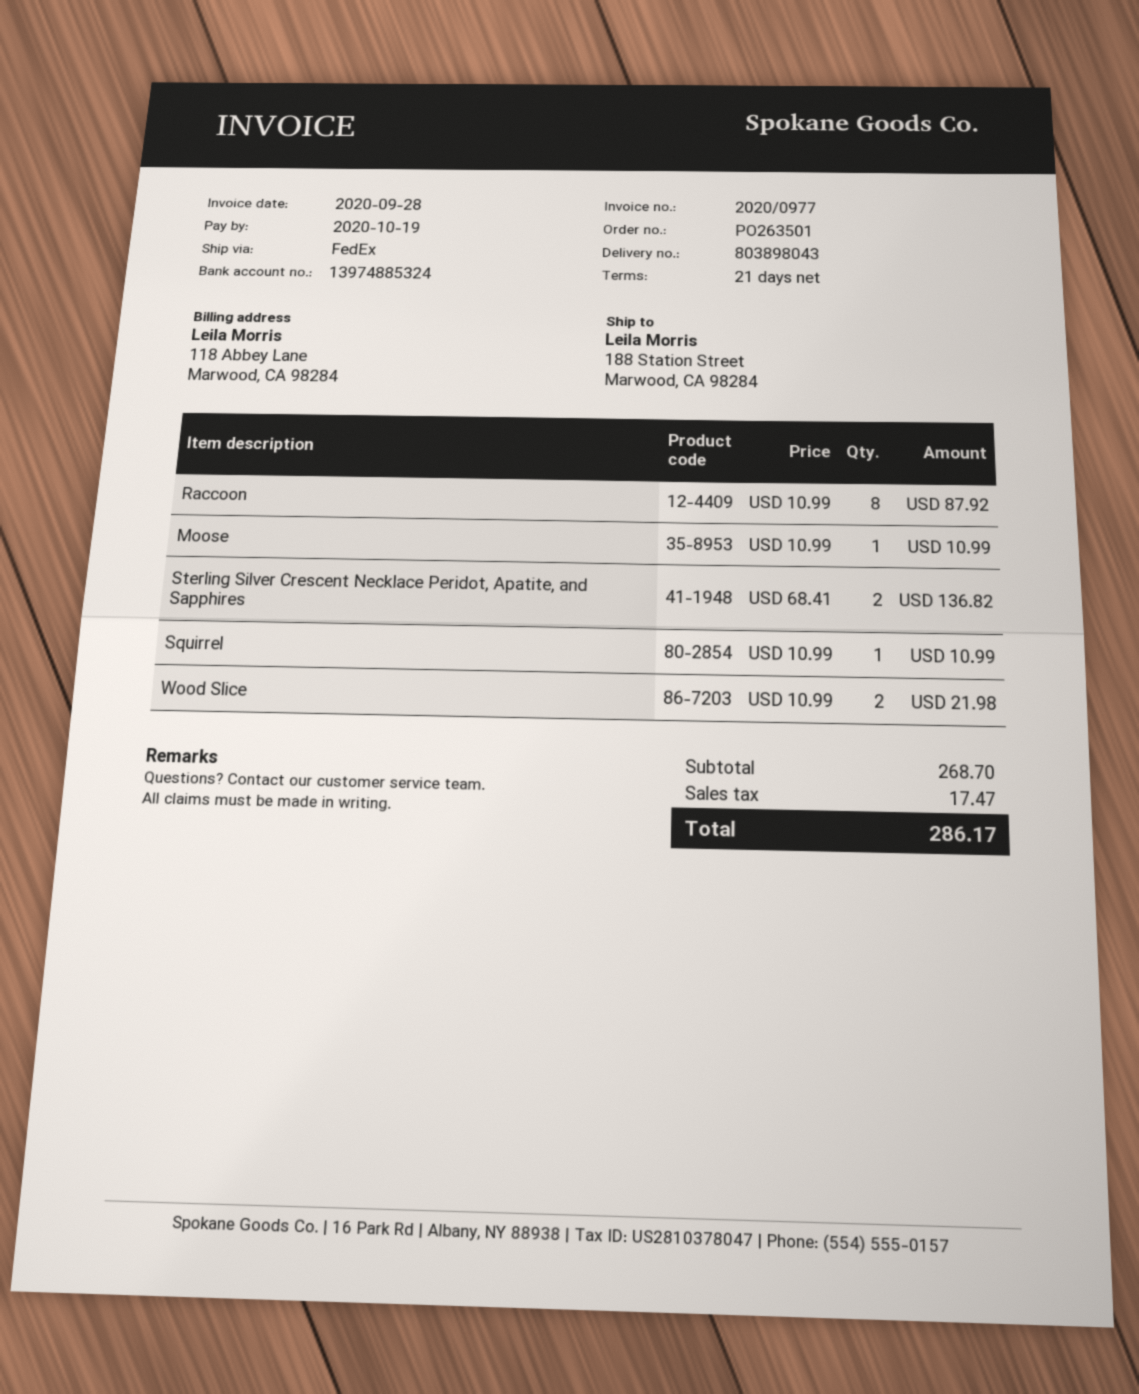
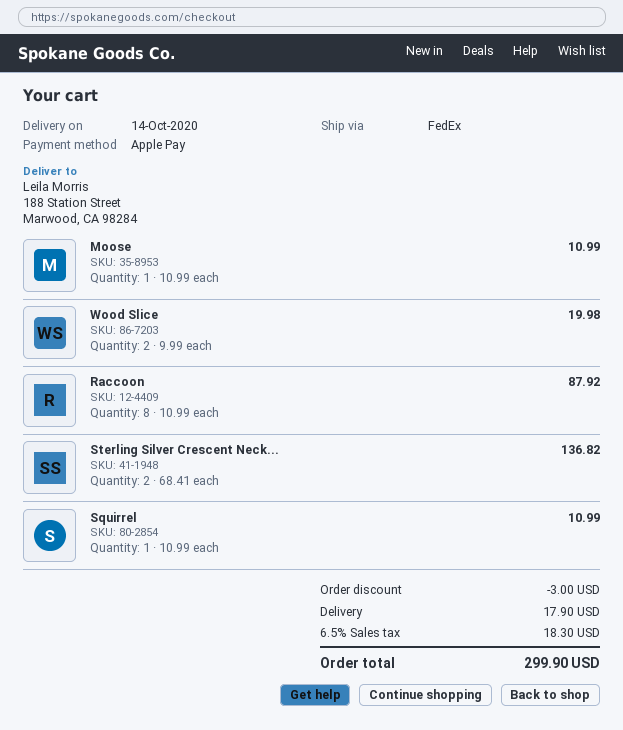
Wood Slice: 2 x 10.99 = 21.98 -> 2 x 9.99 = 19.98
discount: none -> 3.00
shipping: none -> 17.90
tax: 17.47 -> 18.30
total: 286.17 -> 299.90

